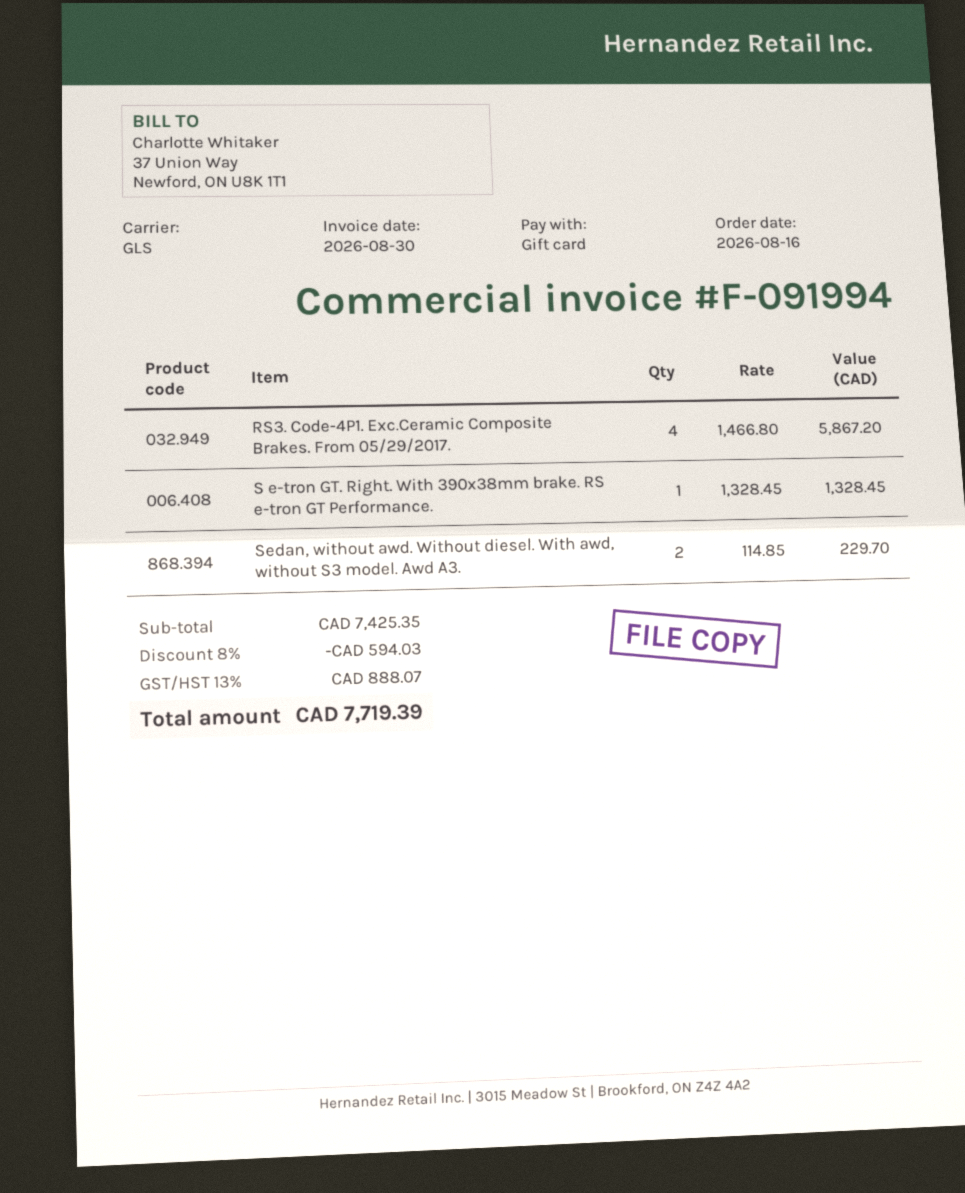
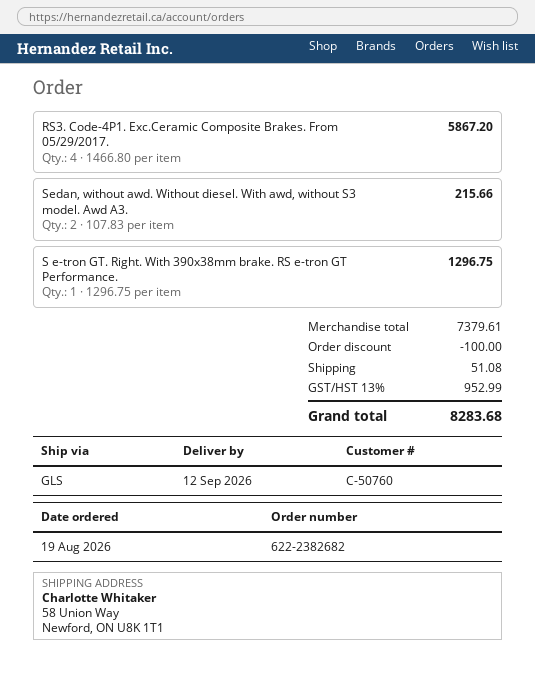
order date: 2026-08-16 -> 2026-08-19
S e-tron GT. Right. With 390x38mm brake. RS e-tron GT Performance.: 1 x 1328.45 = 1328.45 -> 1 x 1296.75 = 1296.75
Sedan, without awd. Without diesel. With awd, without S3 model. Awd A3.: 2 x 114.85 = 229.70 -> 2 x 107.83 = 215.66
subtotal: 7425.35 -> 7379.61
discount: 594.03 -> 100.00
shipping: none -> 51.08
tax: 13% = 888.07 -> 13% = 952.99
total: 7719.39 -> 8283.68

